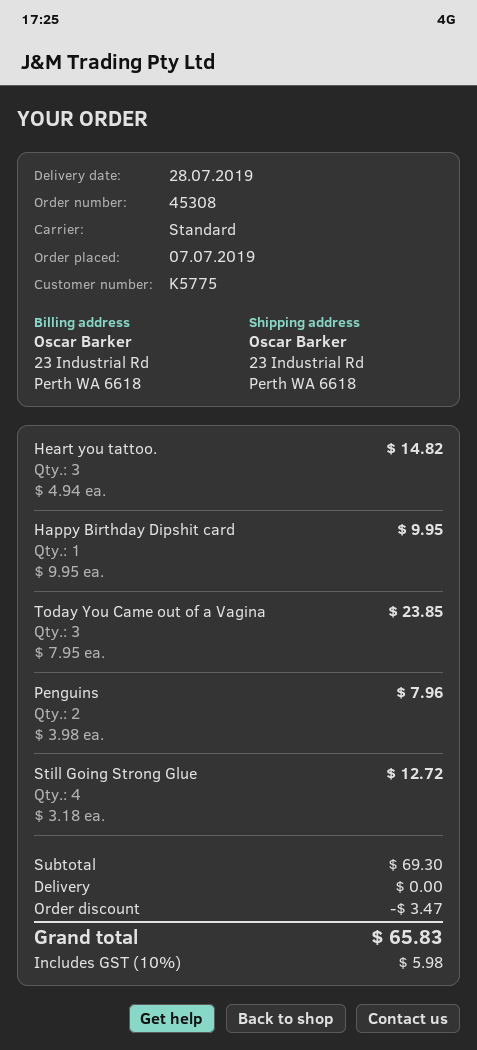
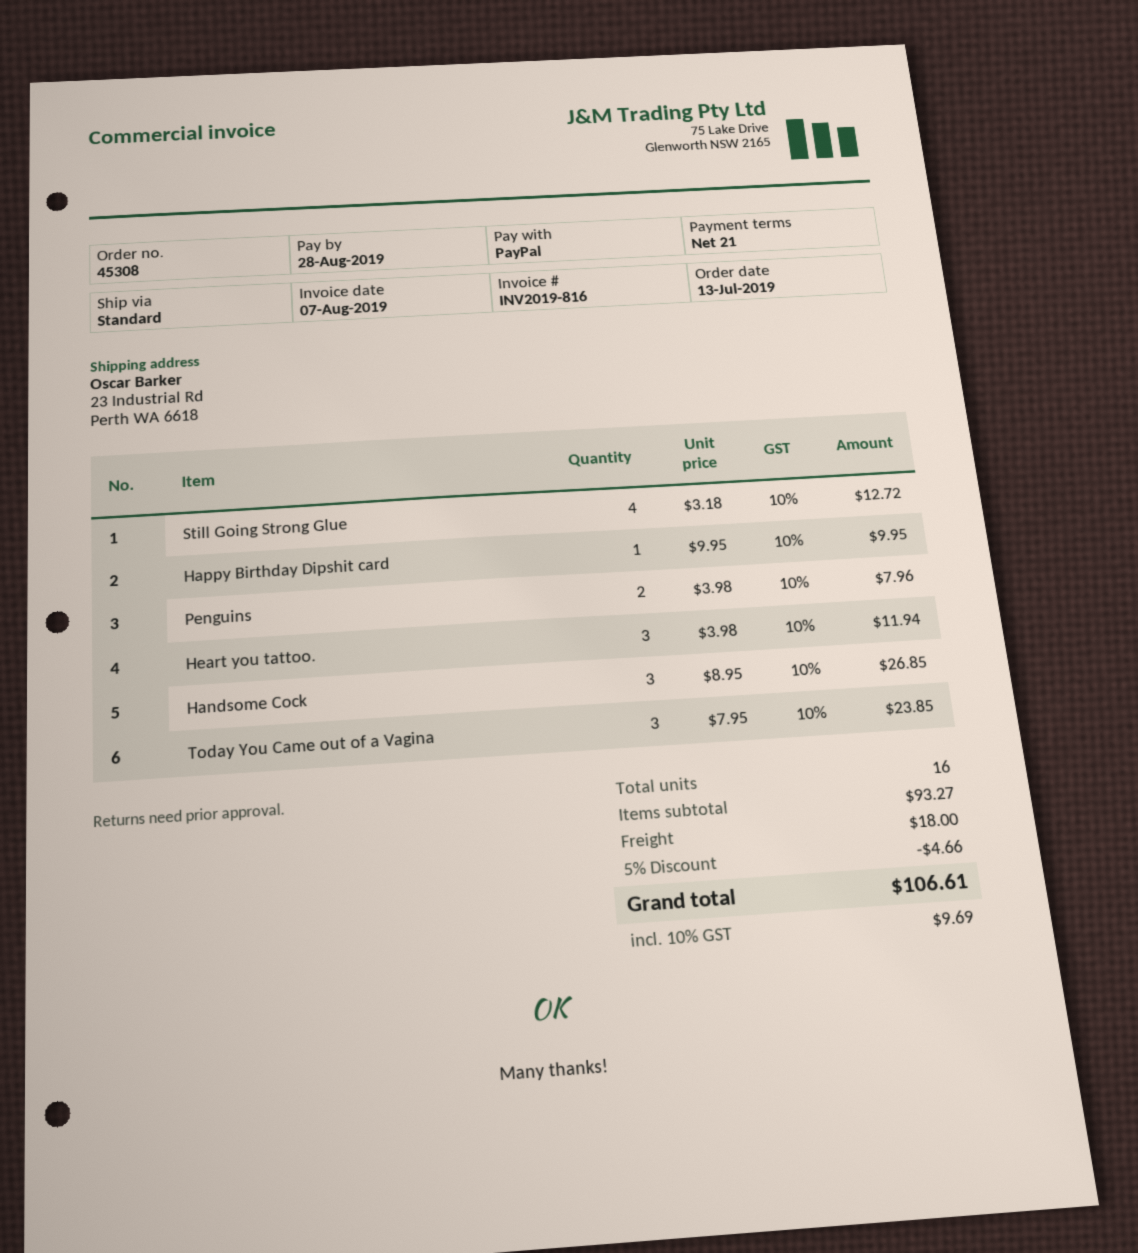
order date: 2019-07-07 -> 2019-07-13
Heart you tattoo.: 3 x 4.94 = 14.82 -> 3 x 3.98 = 11.94
Handsome Cock: none -> 3 x 8.95 = 26.85
subtotal: 69.30 -> 93.27
discount: 3.47 -> 4.66
shipping: 0.00 -> 18.00
tax: 10% = 5.98 -> 10% = 9.69
total: 65.83 -> 106.61

